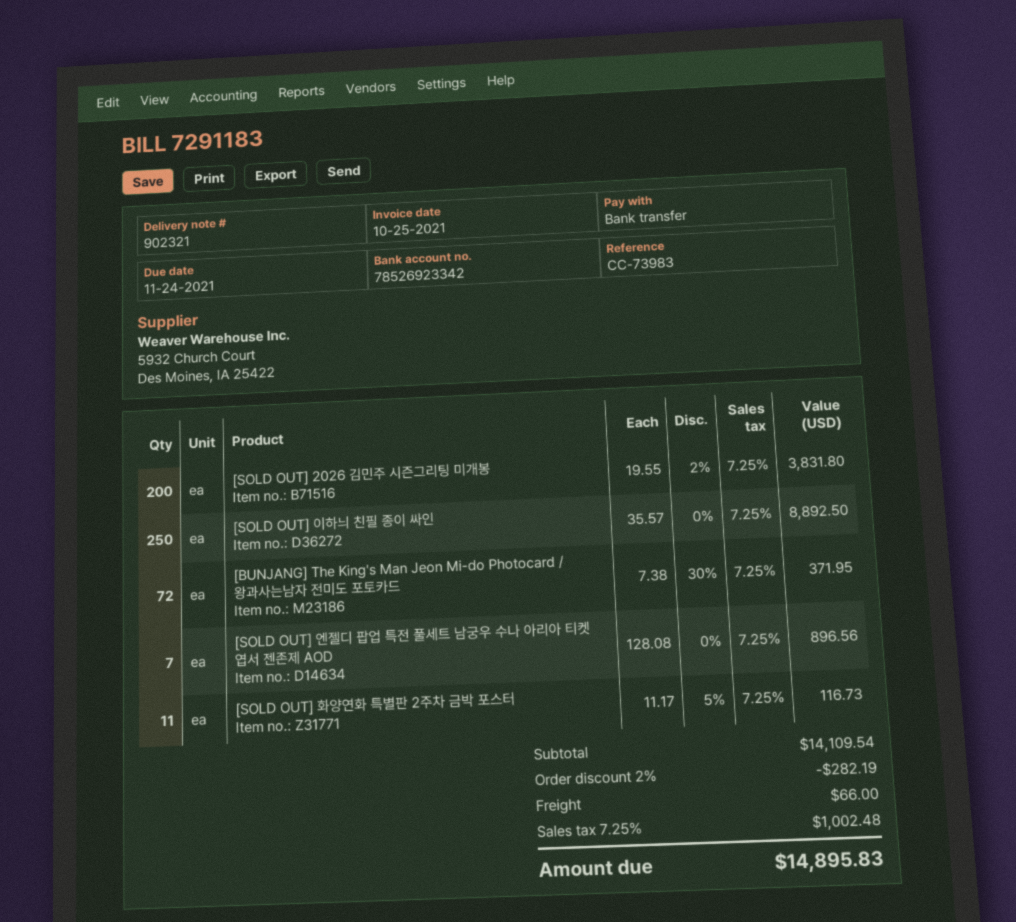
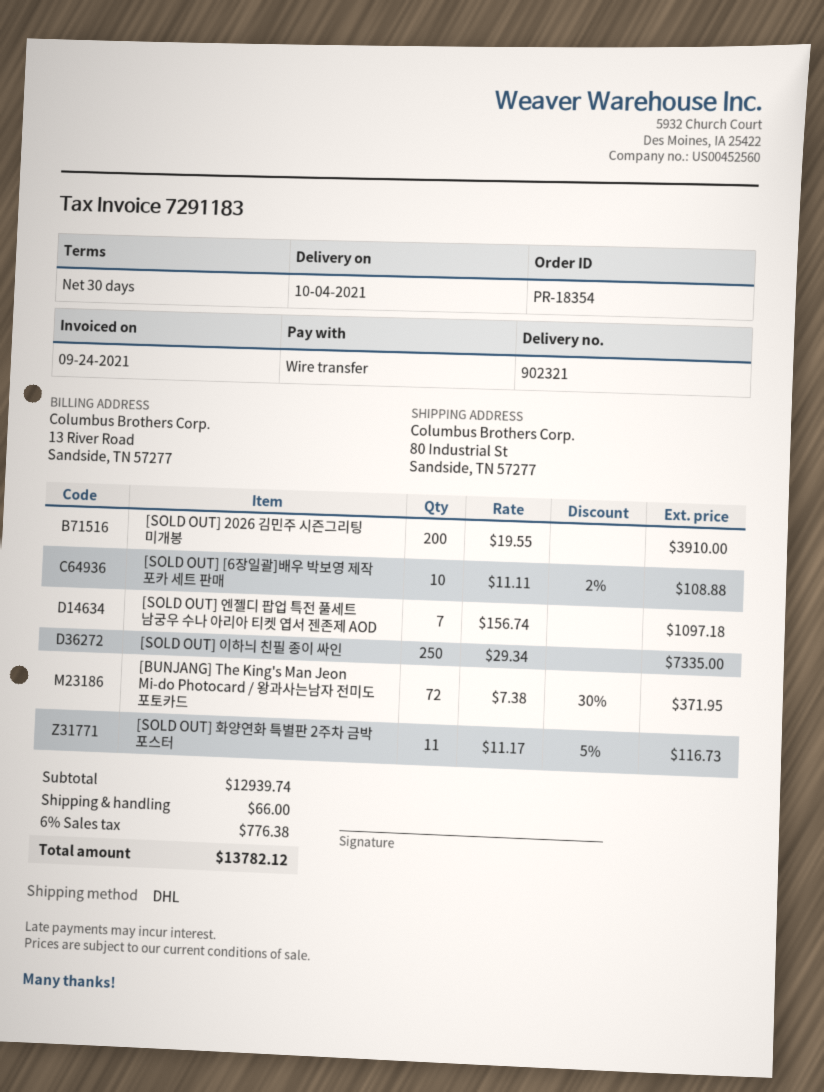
invoice date: 2021-10-25 -> 2021-09-24
[SOLD OUT] 2026 김민주 시즌그리팅 미개봉: 200 x 19.55 - 2% = 3831.80 -> 200 x 19.55 = 3910.00
[SOLD OUT] 이하늬 친필 종이 싸인: 250 x 35.57 = 8892.50 -> 250 x 29.34 = 7335.00
[SOLD OUT] 엔젤디 팝업 특전 풀세트 남궁우 수나 아리아 티켓 엽서 젠존제 AOD: 7 x 128.08 = 896.56 -> 7 x 156.74 = 1097.18
[SOLD OUT] [6장일괄]배우 박보영 제작 포카 세트 판매: none -> 10 x 11.11 - 2% = 108.88
subtotal: 14109.54 -> 12939.74
discount: 2% = 282.19 -> none
tax: 7.25% = 1002.48 -> 6% = 776.38
total: 14895.83 -> 13782.12

